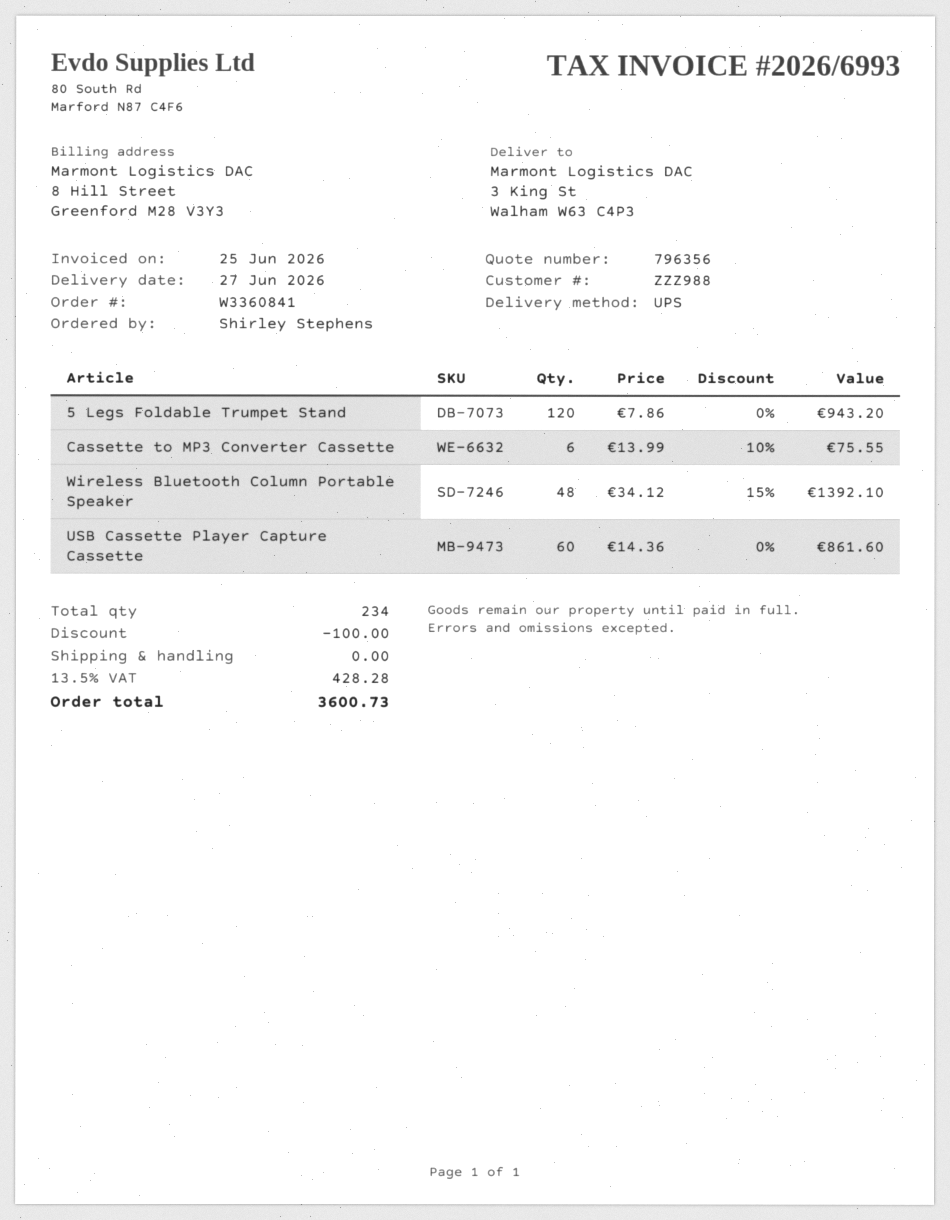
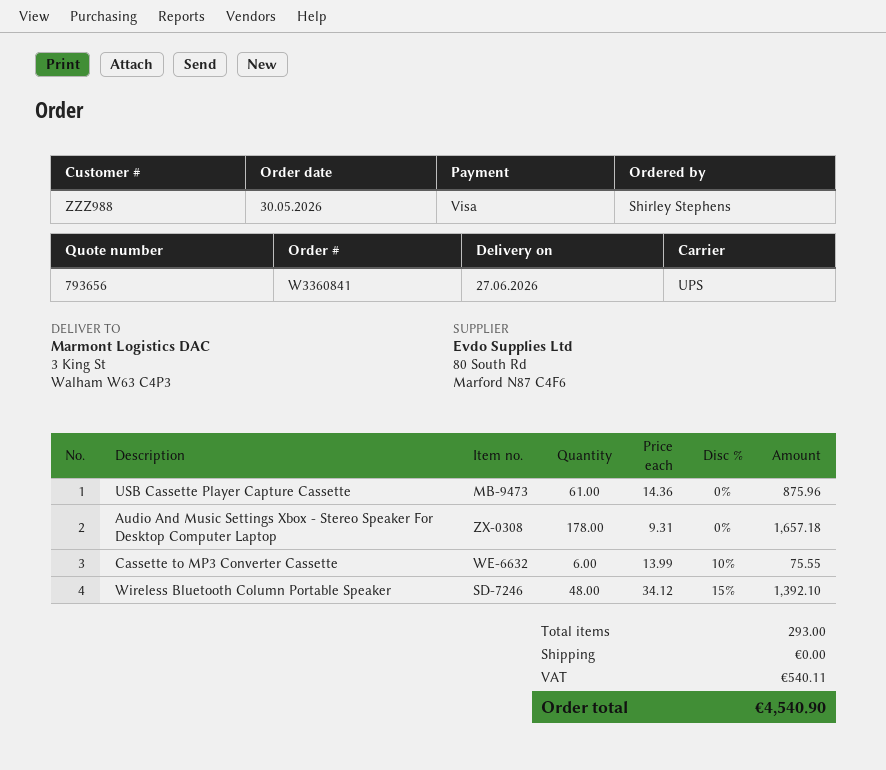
quote number: 796356 -> 793656
5 Legs Foldable Trumpet Stand: 120 x 7.86 = 943.20 -> none
USB Cassette Player Capture Cassette: 60 x 14.36 = 861.60 -> 61 x 14.36 = 875.96
Audio And Music Settings Xbox - Stereo Speaker For Desktop Computer Laptop: none -> 178 x 9.31 = 1657.18
total quantity: 234 -> 293
discount: 100.00 -> none
tax: 428.28 -> 540.11
total: 3600.73 -> 4540.90

